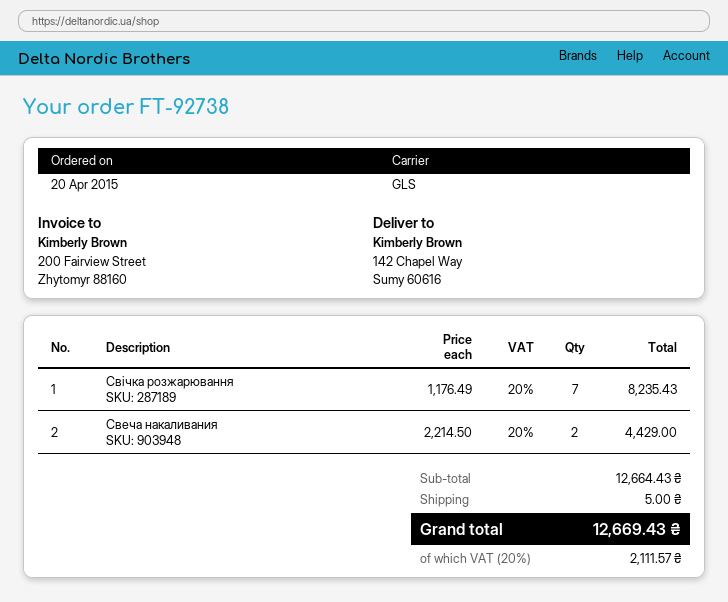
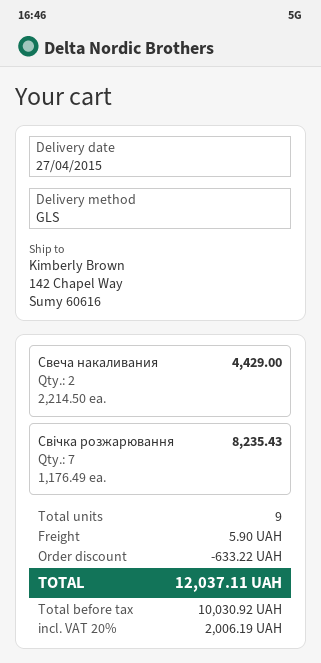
discount: none -> 633.22
shipping: 5.00 -> 5.90
tax: 20% = 2111.57 -> 20% = 2006.19
total: 12669.43 -> 12037.11

